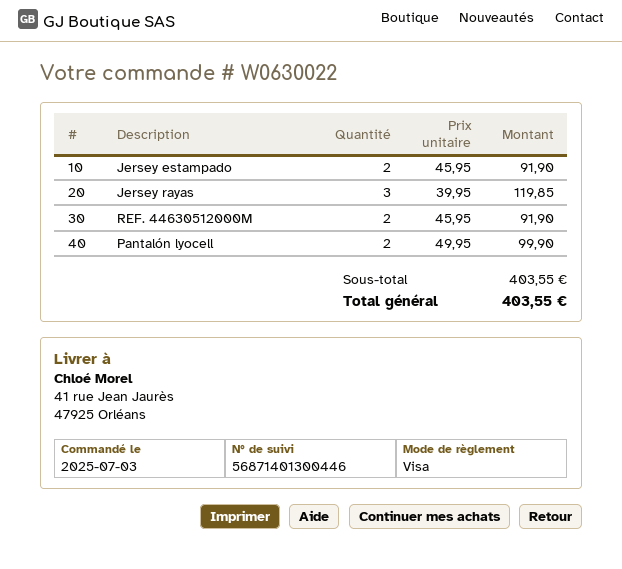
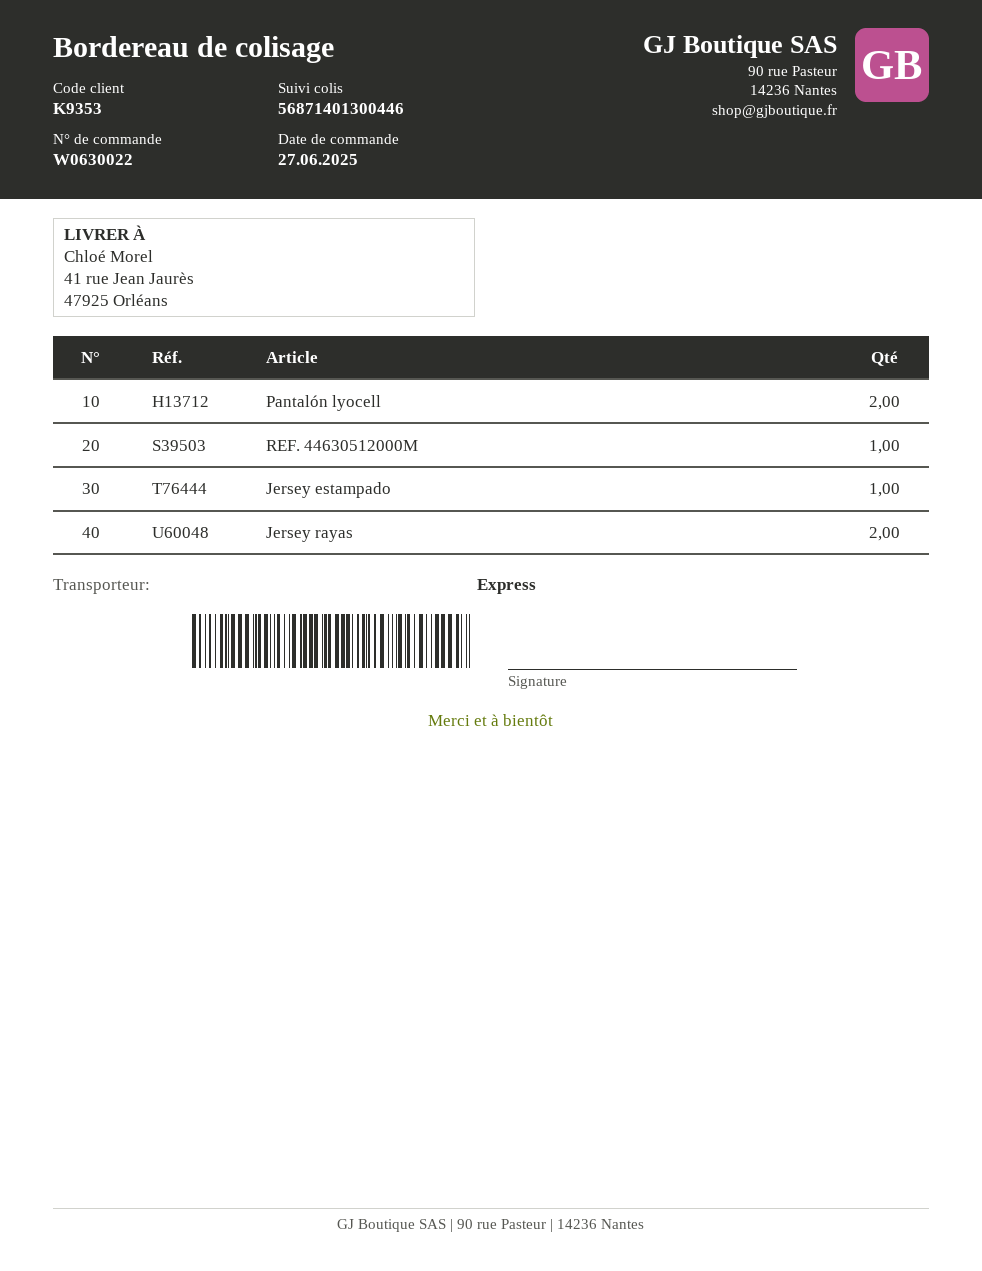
order date: 2025-07-03 -> 2025-06-27
Jersey estampado: 2 -> 1
Jersey rayas: 3 -> 2
REF. 44630512000M: 2 -> 1

